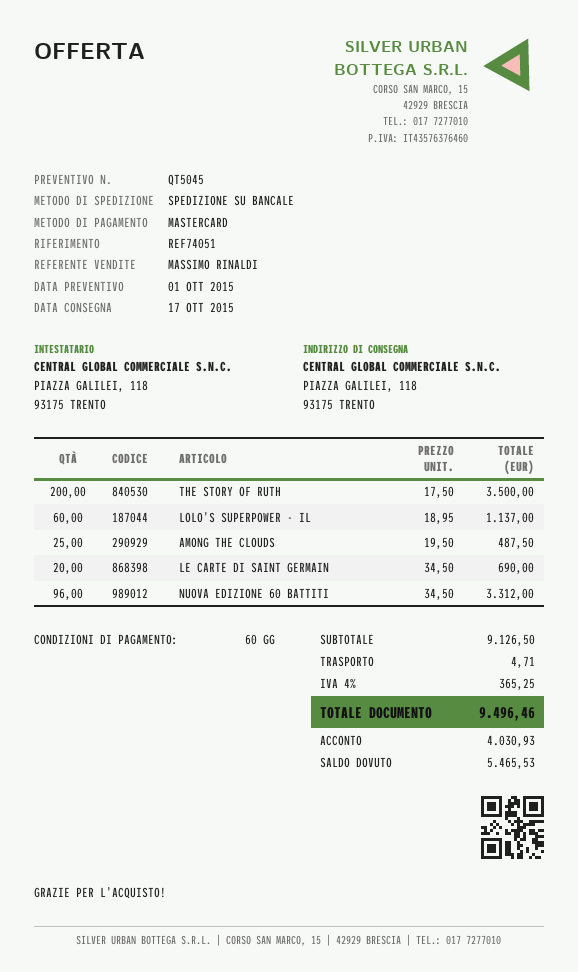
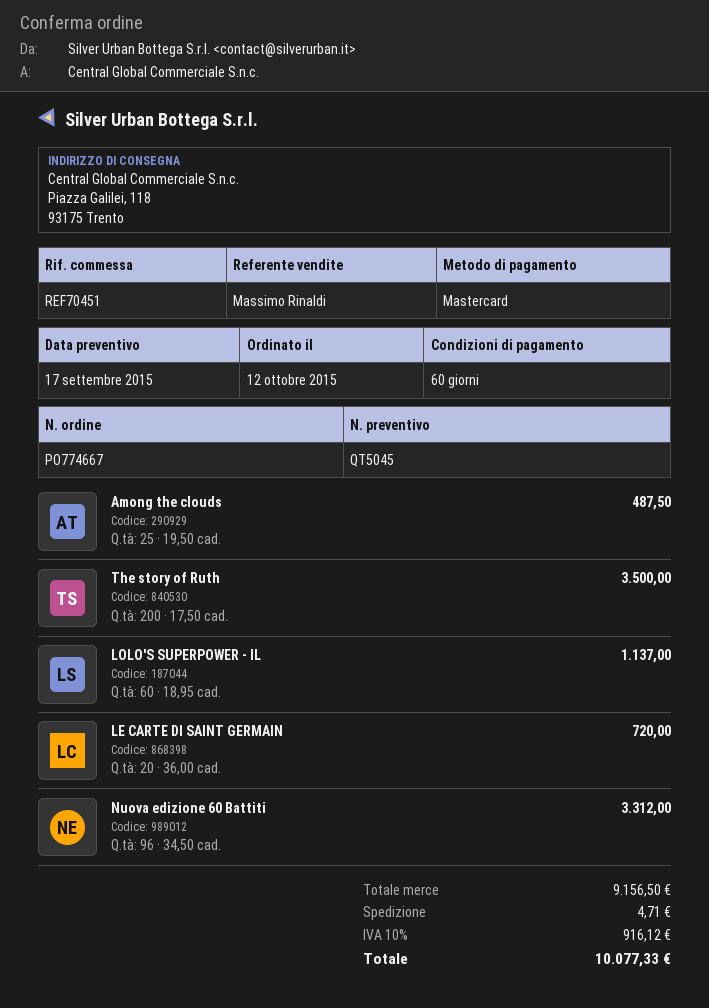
quote date: 2015-10-01 -> 2015-09-17
reference: REF74051 -> REF70451
LE CARTE DI SAINT GERMAIN: 20 x 34.50 = 690.00 -> 20 x 36.00 = 720.00
subtotal: 9126.50 -> 9156.50
tax: 4% = 365.25 -> 10% = 916.12
total: 9496.46 -> 10077.33

